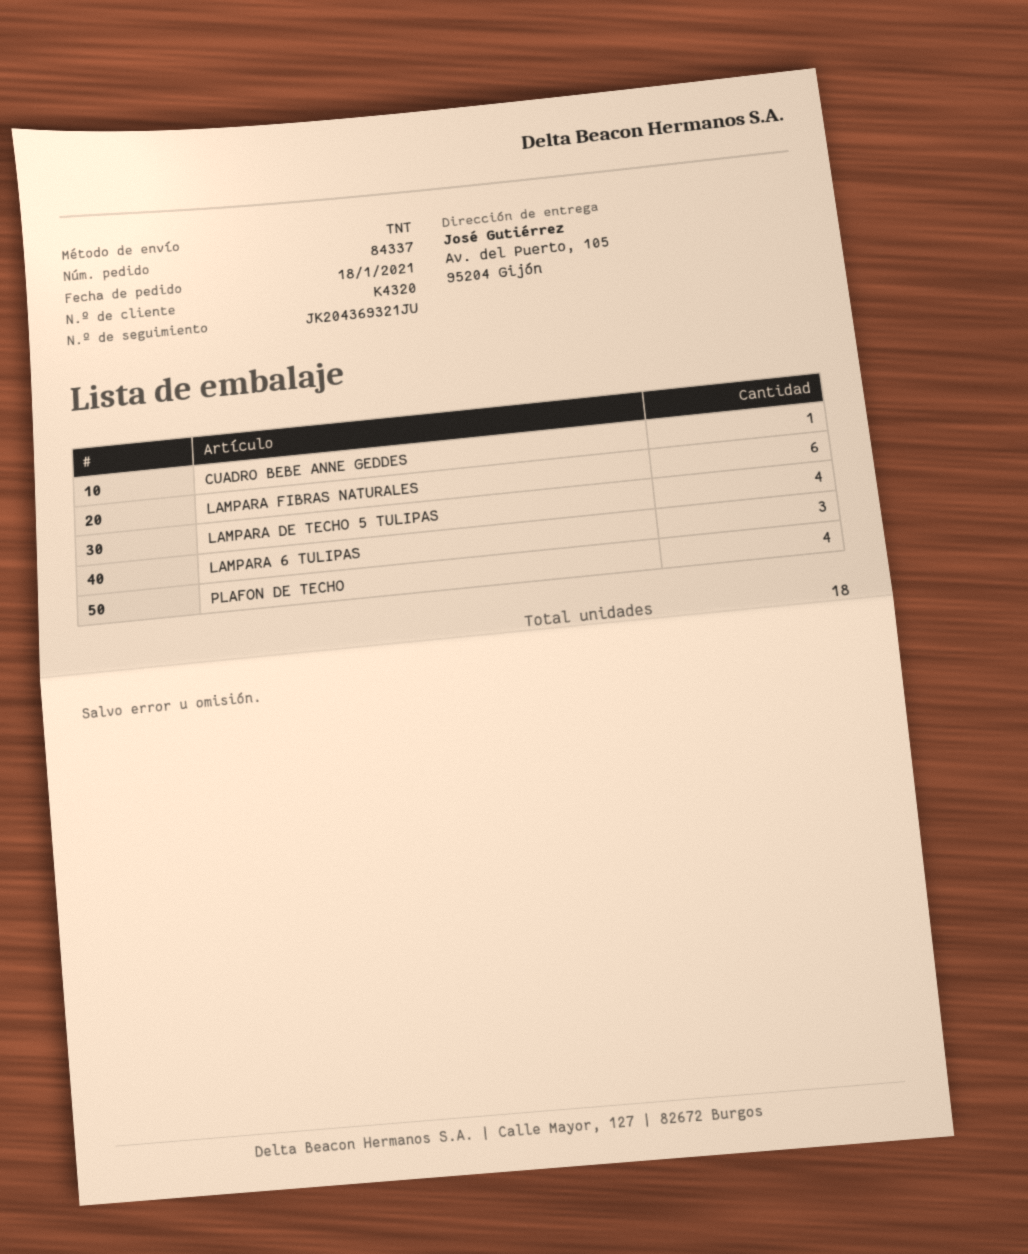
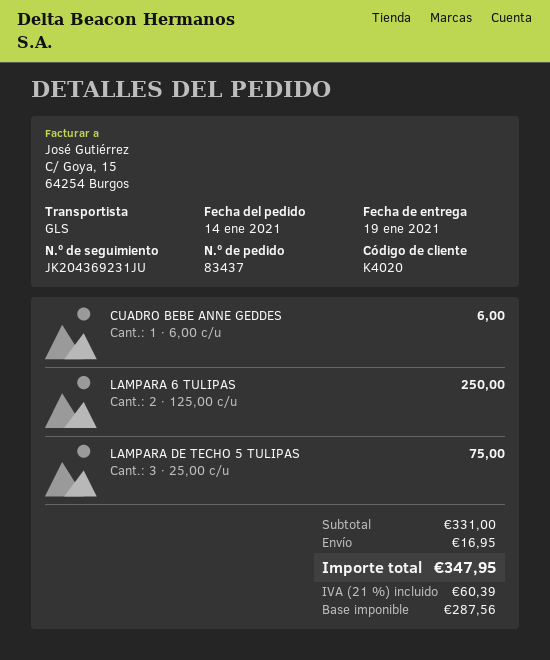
order number: 84337 -> 83437
order date: 2021-01-18 -> 2021-01-14
customer number: K4320 -> K4020
shipping method: TNT -> GLS
tracking number: JK204369321JU -> JK204369231JU
LAMPARA FIBRAS NATURALES: 6 -> none
LAMPARA DE TECHO 5 TULIPAS: 4 -> 3
LAMPARA 6 TULIPAS: 3 -> 2
PLAFON DE TECHO: 4 -> none

